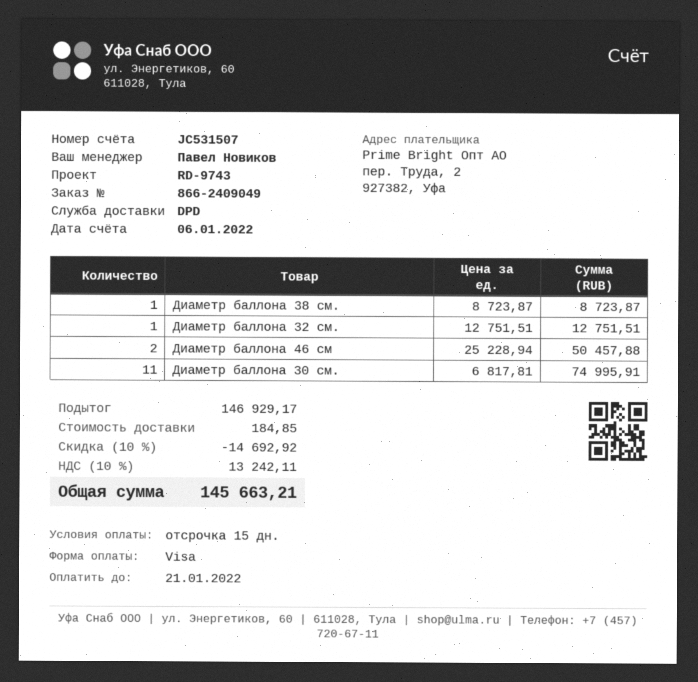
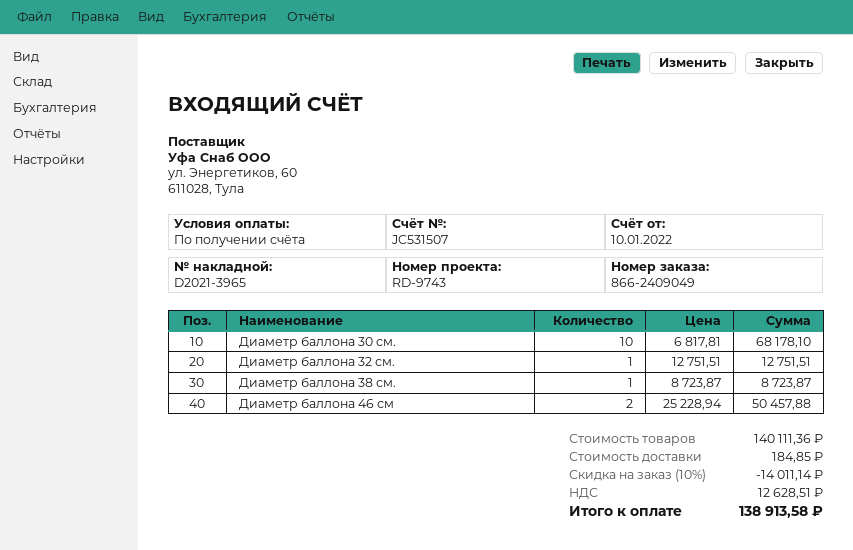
invoice date: 2022-01-06 -> 2022-01-10
payment terms: 15 days -> on receipt
Диаметр баллона 30 см.: 11 x 6817.81 = 74995.91 -> 10 x 6817.81 = 68178.10
subtotal: 146929.17 -> 140111.36
discount: 10% = 14692.92 -> 10% = 14011.14
tax: 13242.11 -> 12628.51
total: 145663.21 -> 138913.58

